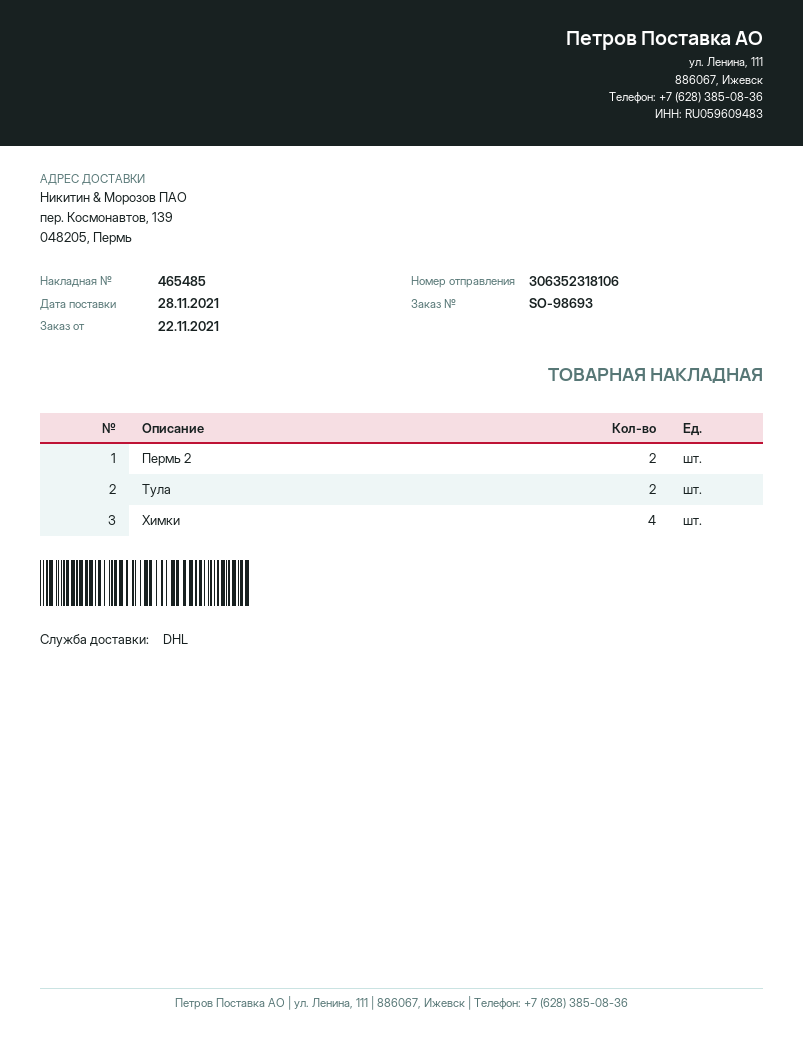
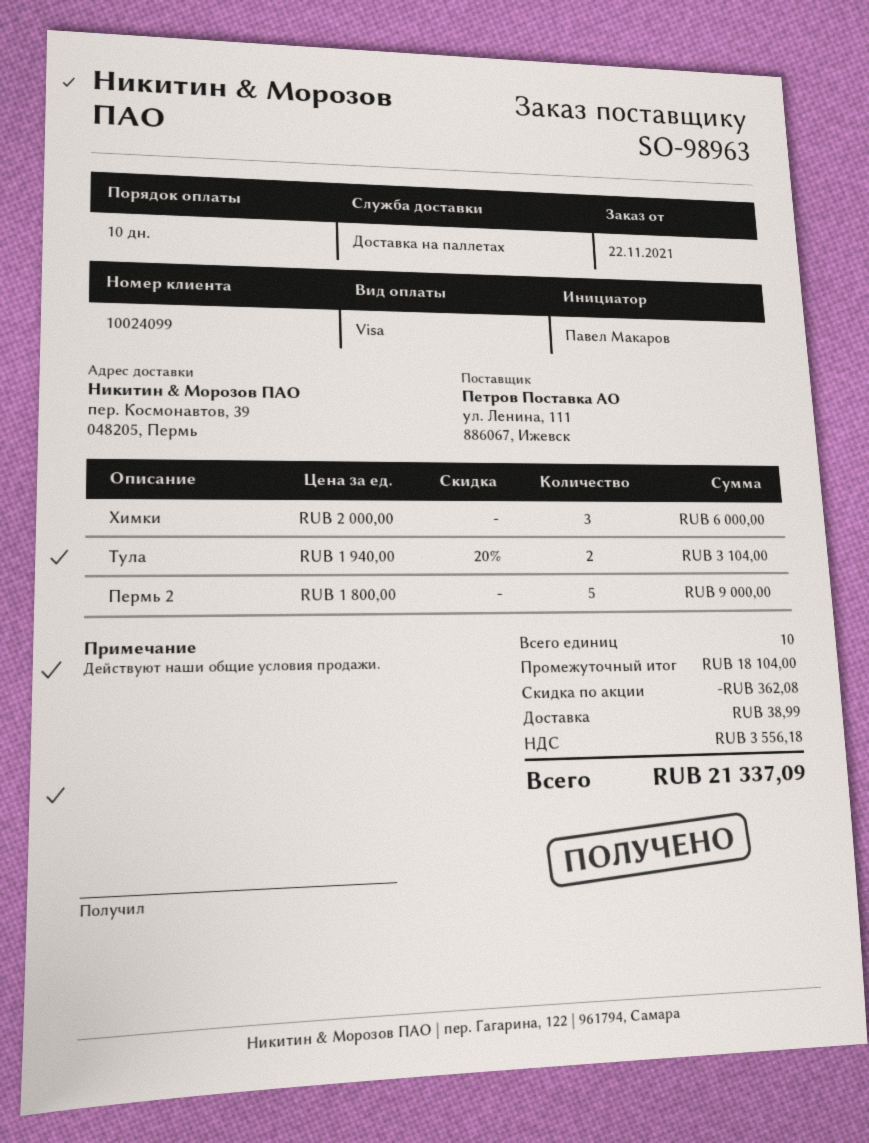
order number: SO-98693 -> SO-98963
shipping method: DHL -> pallet freight
ship to: пер. Космонавтов, 139, 048205, Пермь -> пер. Космонавтов, 39, 048205, Пермь
Пермь 2: 2 -> 5
Химки: 4 -> 3

